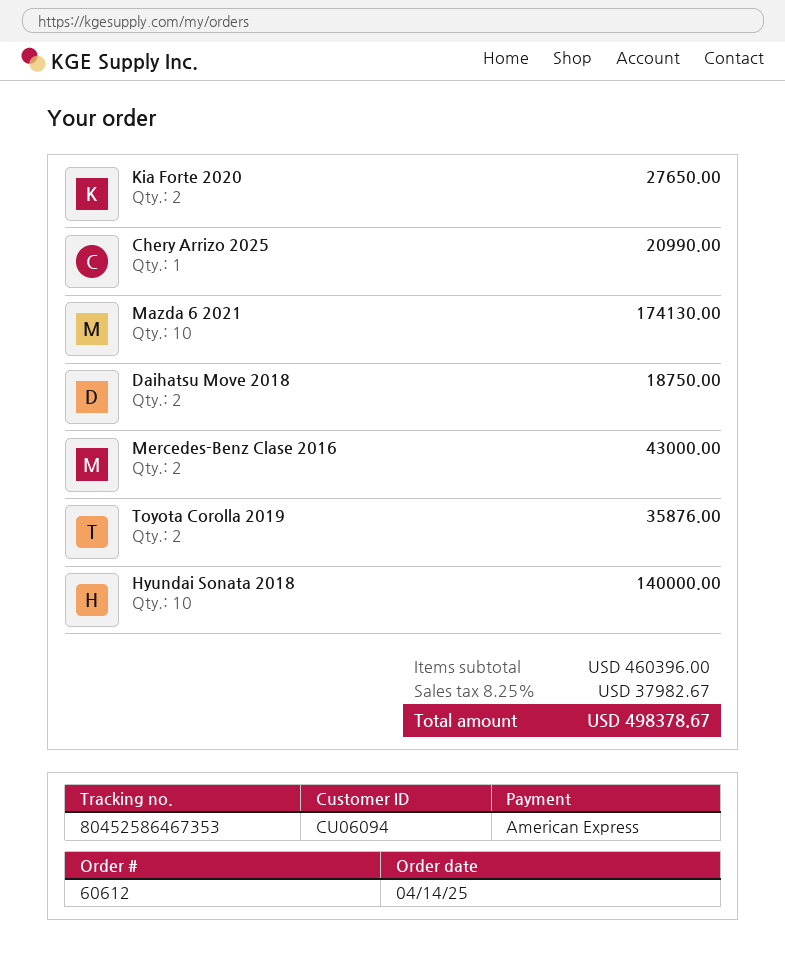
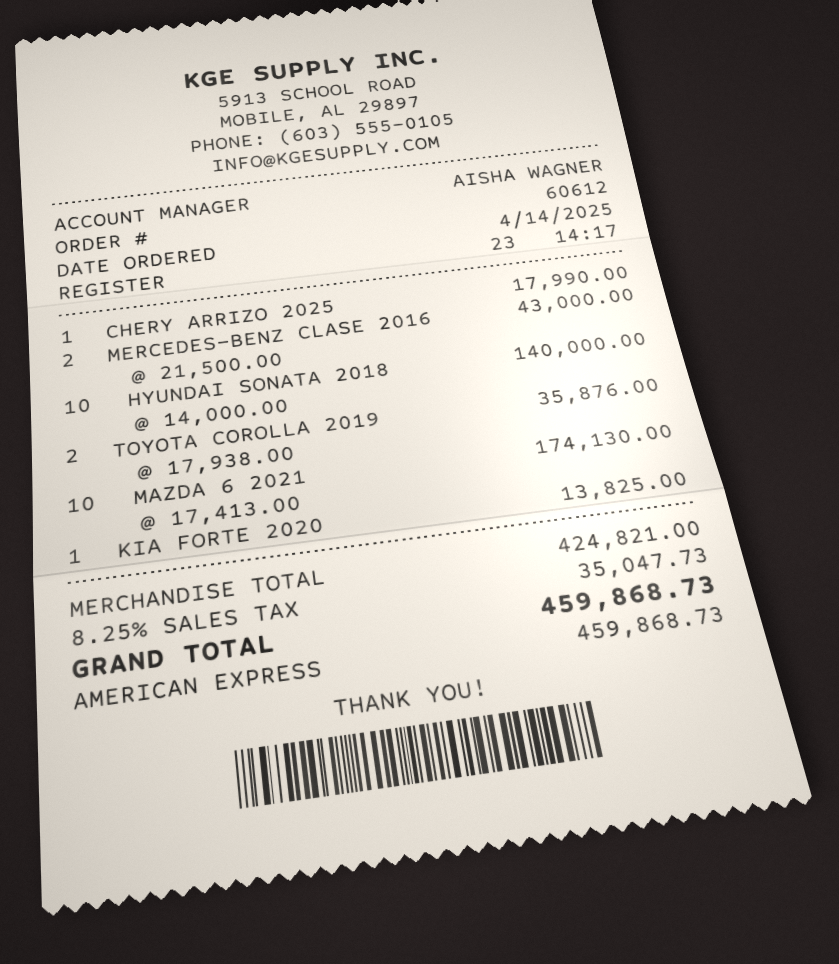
Kia Forte 2020: 2 for 27650.00 -> 1 for 13825.00
Chery Arrizo 2025: 1 for 20990.00 -> 1 for 17990.00
Daihatsu Move 2018: 2 for 18750.00 -> none
subtotal: 460396.00 -> 424821.00
tax: 8.25% = 37982.67 -> 8.25% = 35047.73
total: 498378.67 -> 459868.73

